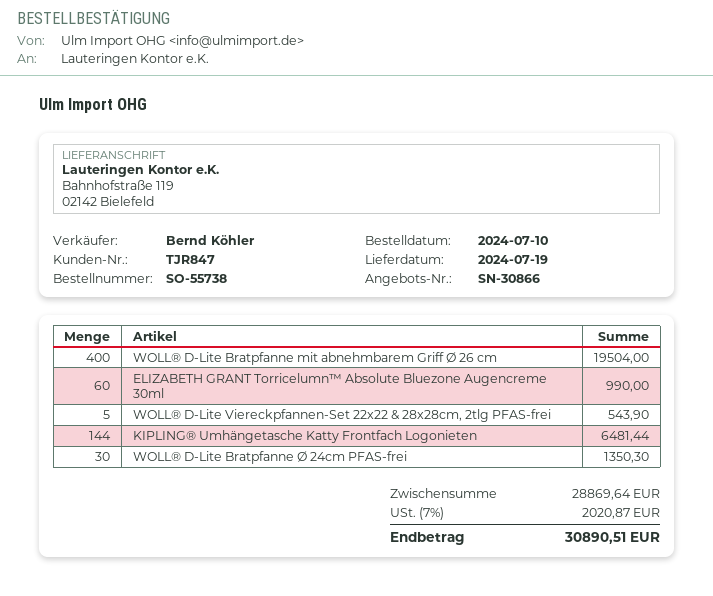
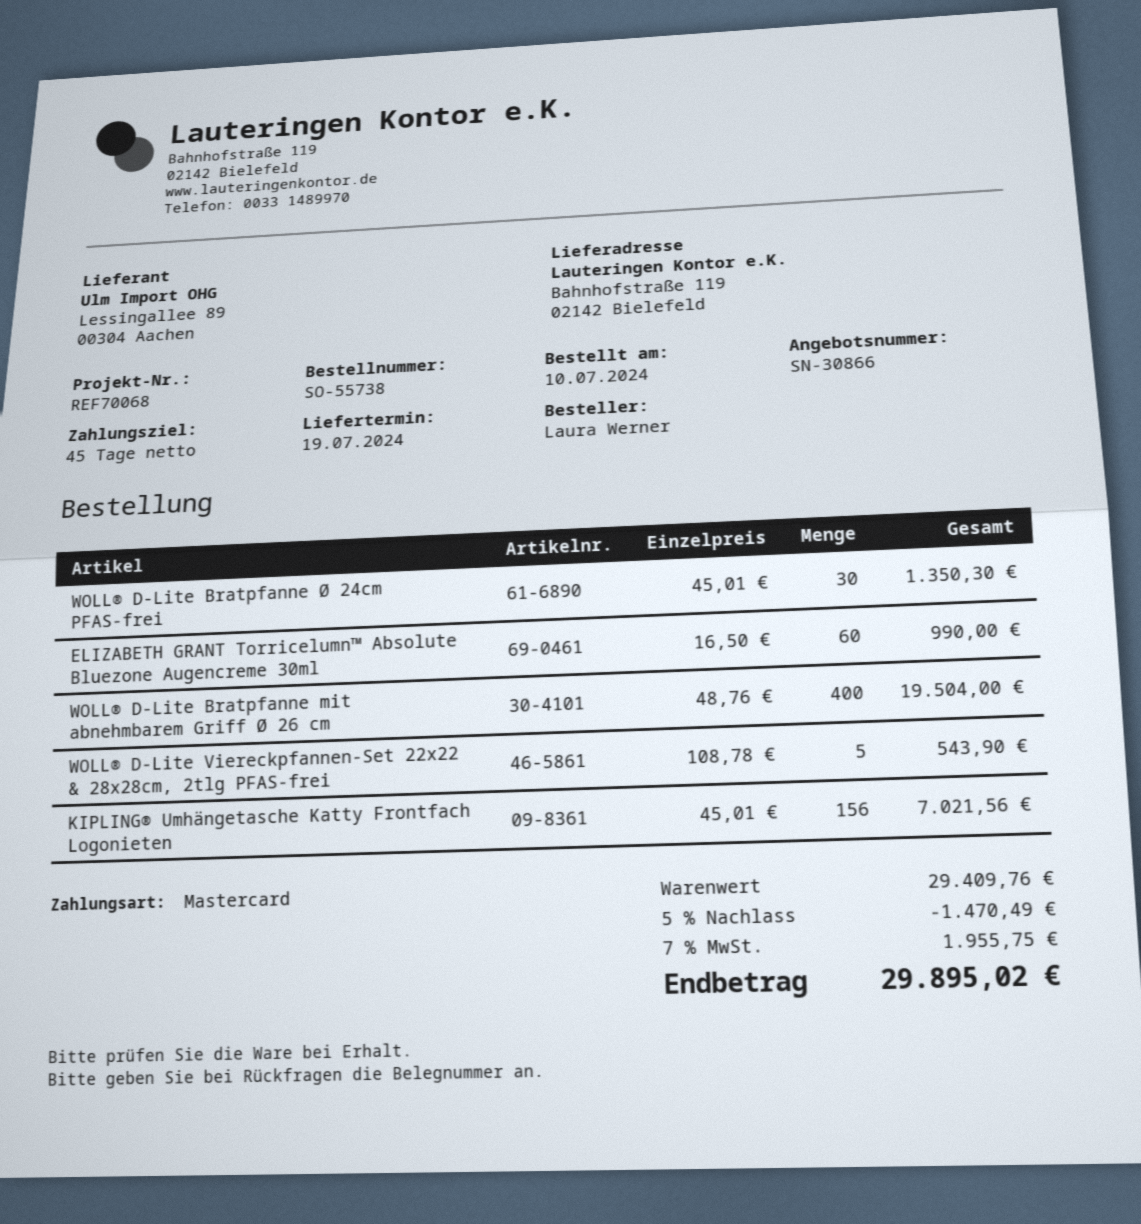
KIPLING® Umhängetasche Katty Frontfach Logonieten: 144 for 6481.44 -> 156 for 7021.56
subtotal: 28869.64 -> 29409.76
discount: none -> 5% = 1470.49
tax: 7% = 2020.87 -> 7% = 1955.75
total: 30890.51 -> 29895.02

